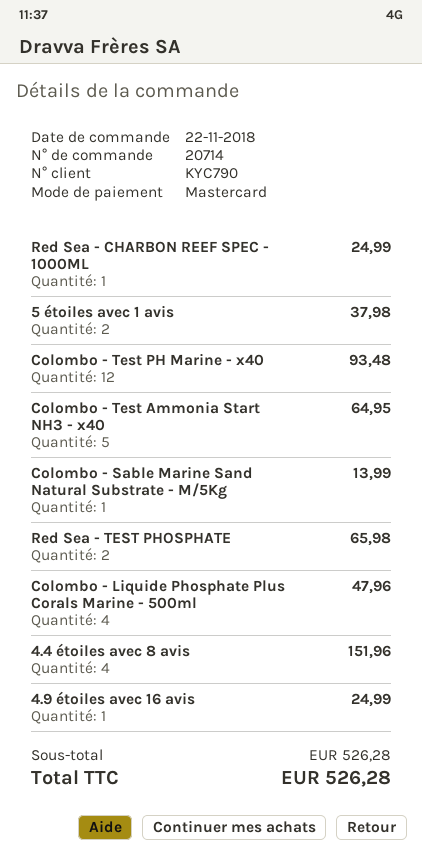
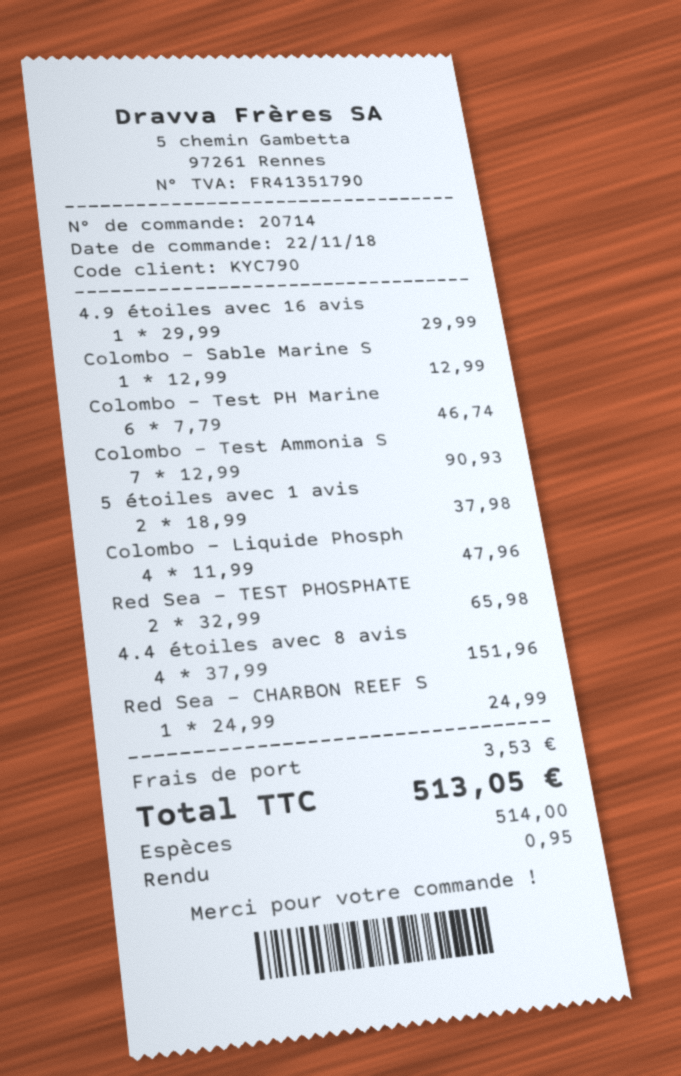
payment method: Mastercard -> cash
Colombo - Test PH Marine - x40: 12 for 93.48 -> 6 for 46.74
Colombo - Test Ammonia Start NH3 - x40: 5 for 64.95 -> 7 for 90.93
Colombo - Sable Marine Sand Natural Substrate - M/5Kg: 1 for 13.99 -> 1 for 12.99
4.9 étoiles avec 16 avis: 1 for 24.99 -> 1 for 29.99
shipping: none -> 3.53
total: 526.28 -> 513.05

